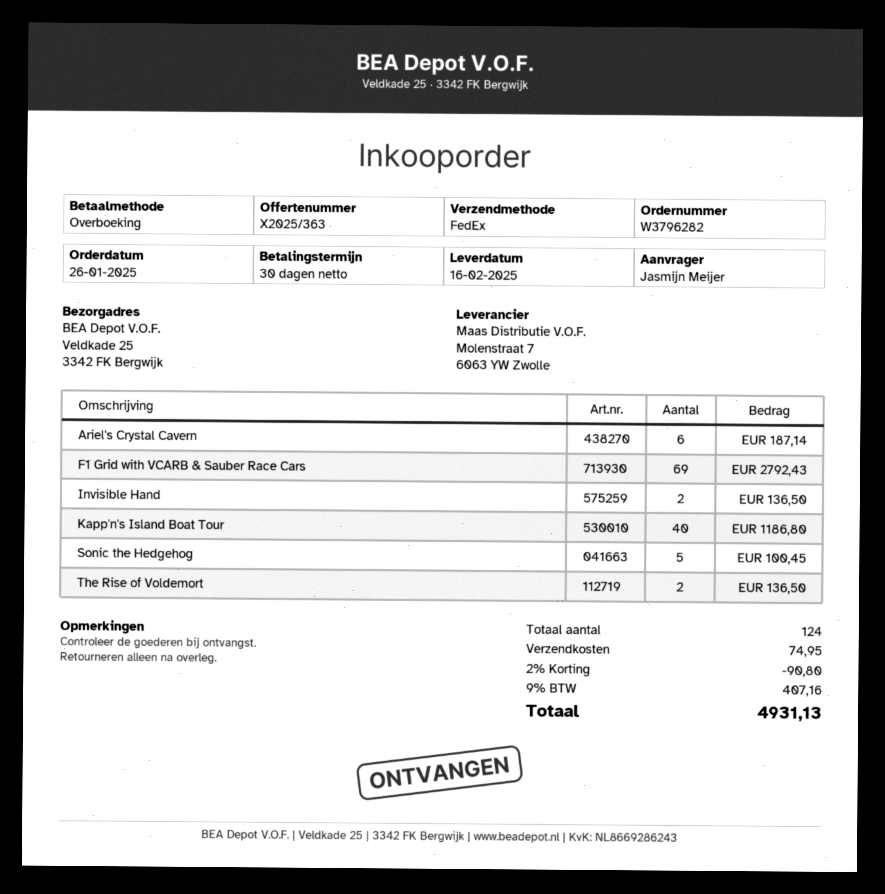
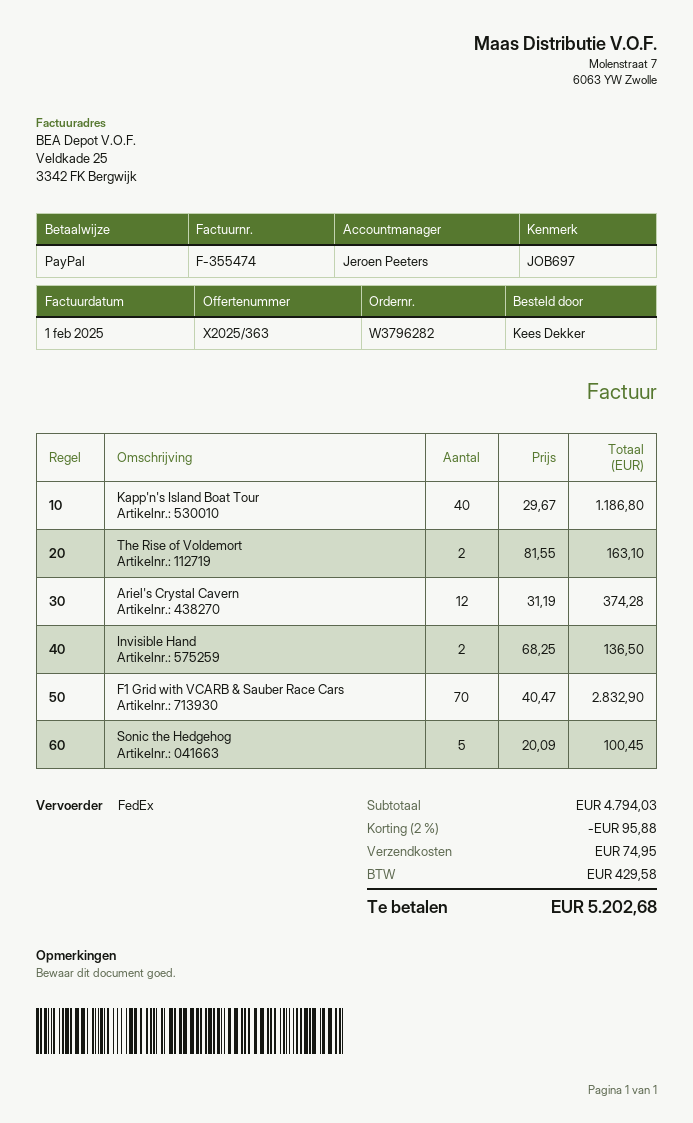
ordered by: Jasmijn Meijer -> Kees Dekker
payment method: bank transfer -> PayPal
Ariel's Crystal Cavern: 6 for 187.14 -> 12 for 374.28
F1 Grid with VCARB & Sauber Race Cars: 69 for 2792.43 -> 70 for 2832.90
The Rise of Voldemort: 2 for 136.50 -> 2 for 163.10
discount: 2% = 90.80 -> 2% = 95.88
tax: 407.16 -> 429.58
total: 4931.13 -> 5202.68

